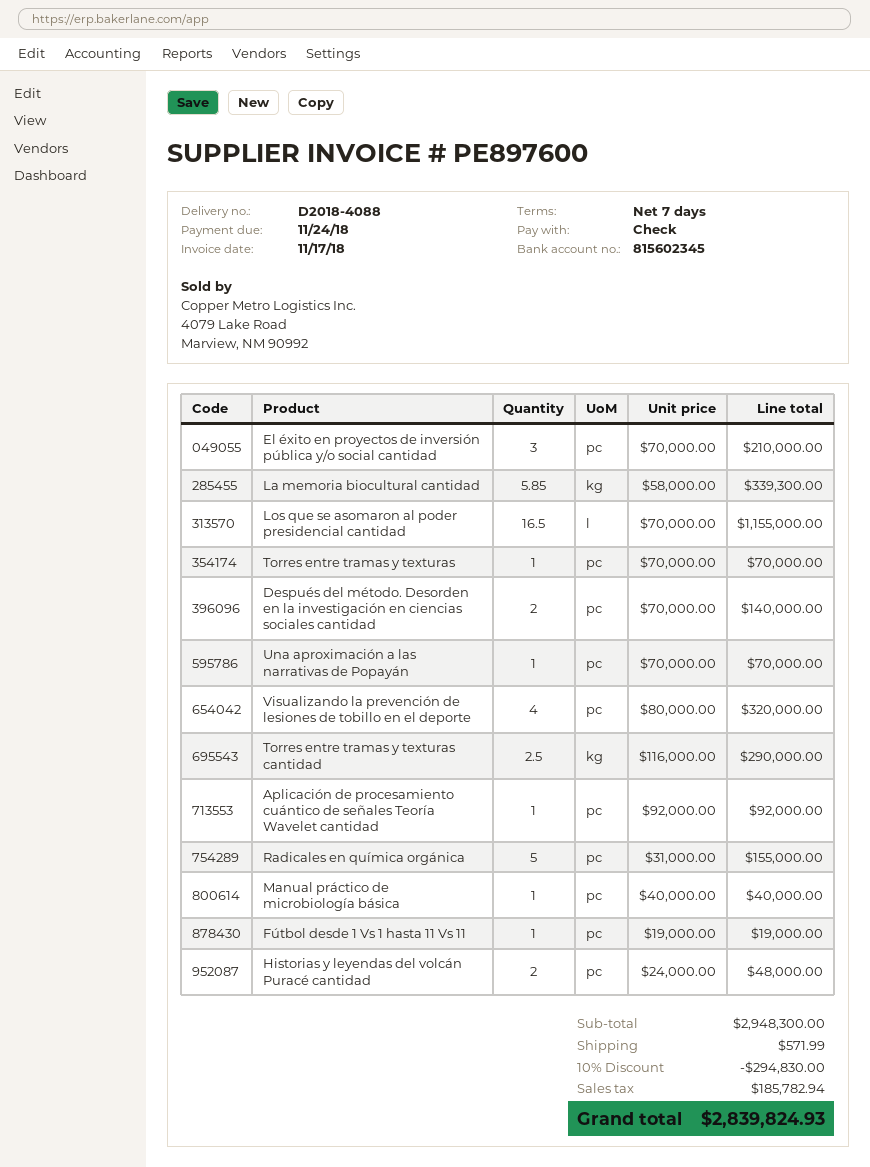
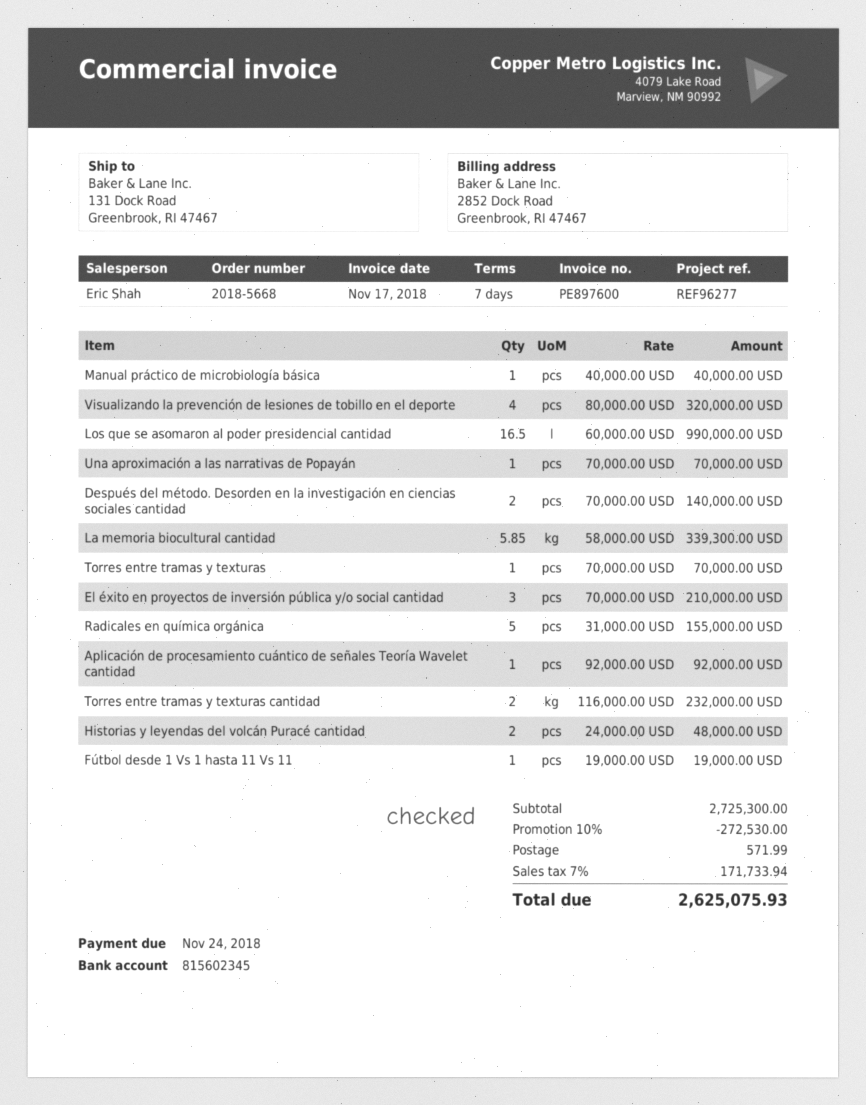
Los que se asomaron al poder presidencial cantidad: 16.5 x 70000.00 = 1155000.00 -> 16.5 x 60000.00 = 990000.00
Torres entre tramas y texturas cantidad: 2.5 x 116000.00 = 290000.00 -> 2 x 116000.00 = 232000.00
subtotal: 2948300.00 -> 2725300.00
discount: 10% = 294830.00 -> 10% = 272530.00
tax: 185782.94 -> 171733.94
total: 2839824.93 -> 2625075.93

